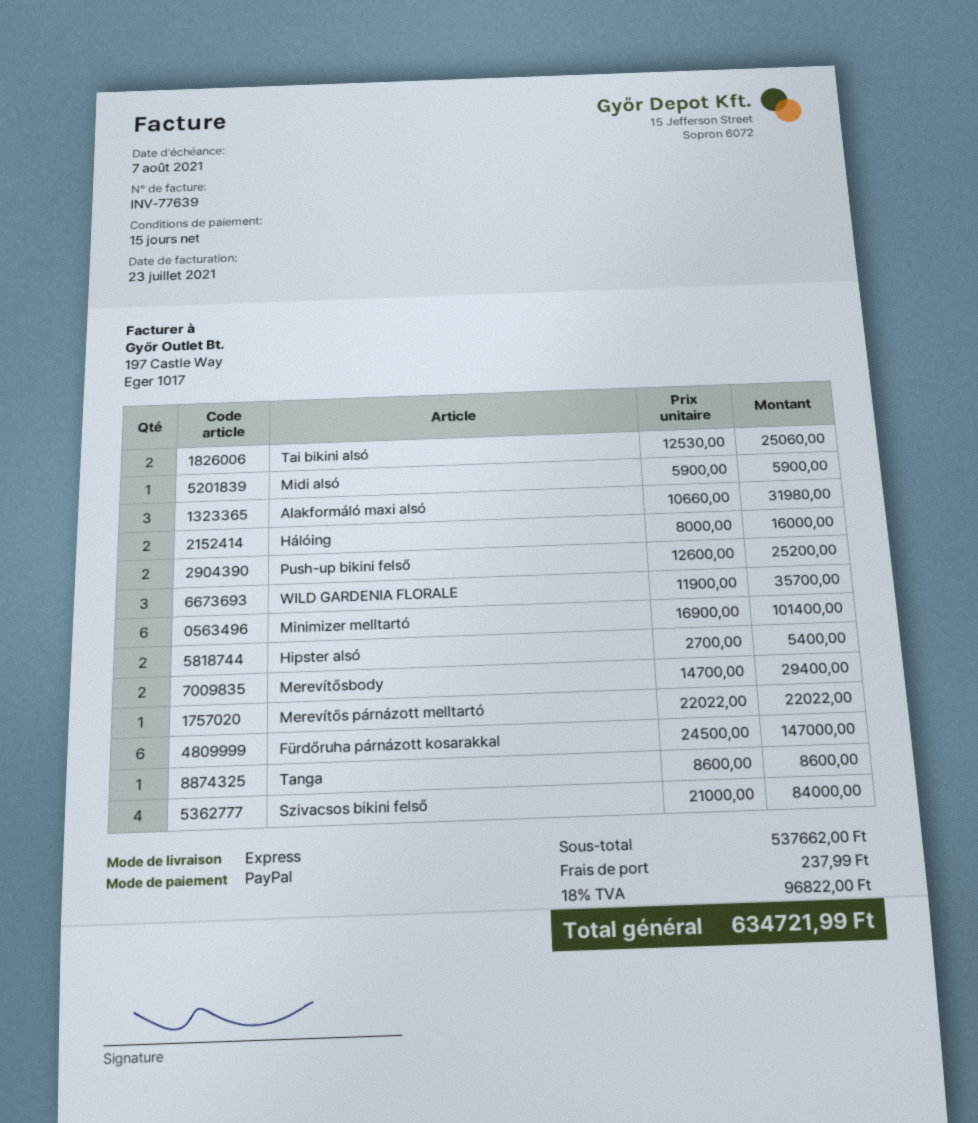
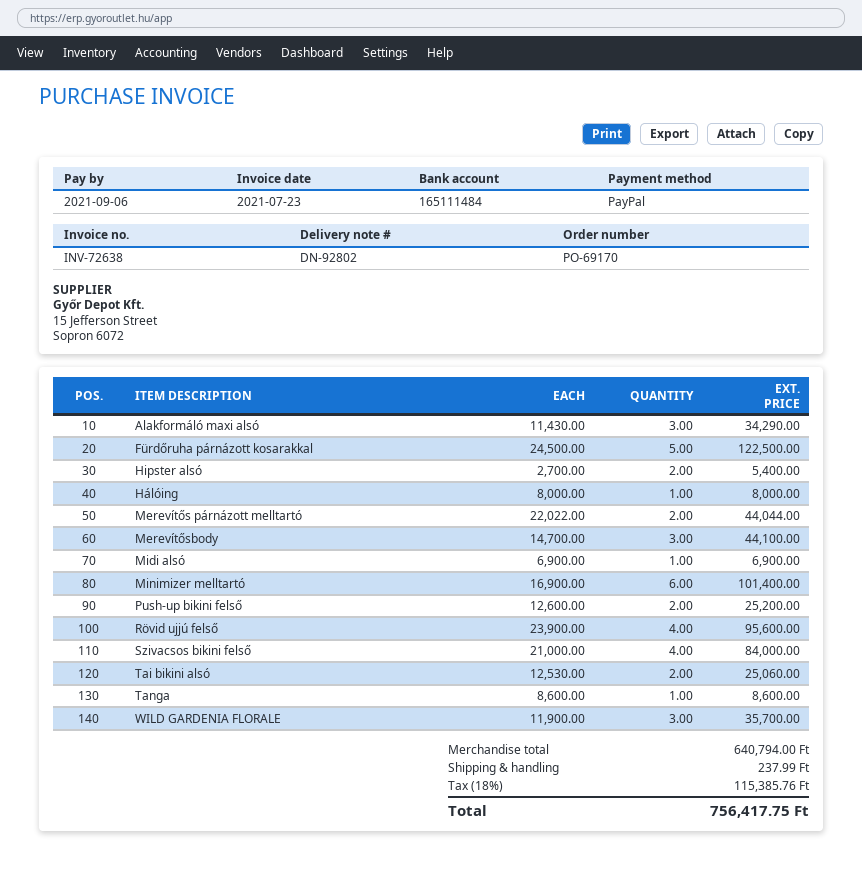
invoice number: INV-77639 -> INV-72638
due date: 2021-08-07 -> 2021-09-06
Midi alsó: 1 x 5900.00 = 5900.00 -> 1 x 6900.00 = 6900.00
Alakformáló maxi alsó: 3 x 10660.00 = 31980.00 -> 3 x 11430.00 = 34290.00
Hálóing: 2 x 8000.00 = 16000.00 -> 1 x 8000.00 = 8000.00
Merevítősbody: 2 x 14700.00 = 29400.00 -> 3 x 14700.00 = 44100.00
Merevítős párnázott melltartó: 1 x 22022.00 = 22022.00 -> 2 x 22022.00 = 44044.00
Fürdőruha párnázott kosarakkal: 6 x 24500.00 = 147000.00 -> 5 x 24500.00 = 122500.00
Rövid ujjú felső: none -> 4 x 23900.00 = 95600.00
subtotal: 537662.00 -> 640794.00
tax: 18% = 96822.00 -> 18% = 115385.76
total: 634721.99 -> 756417.75

